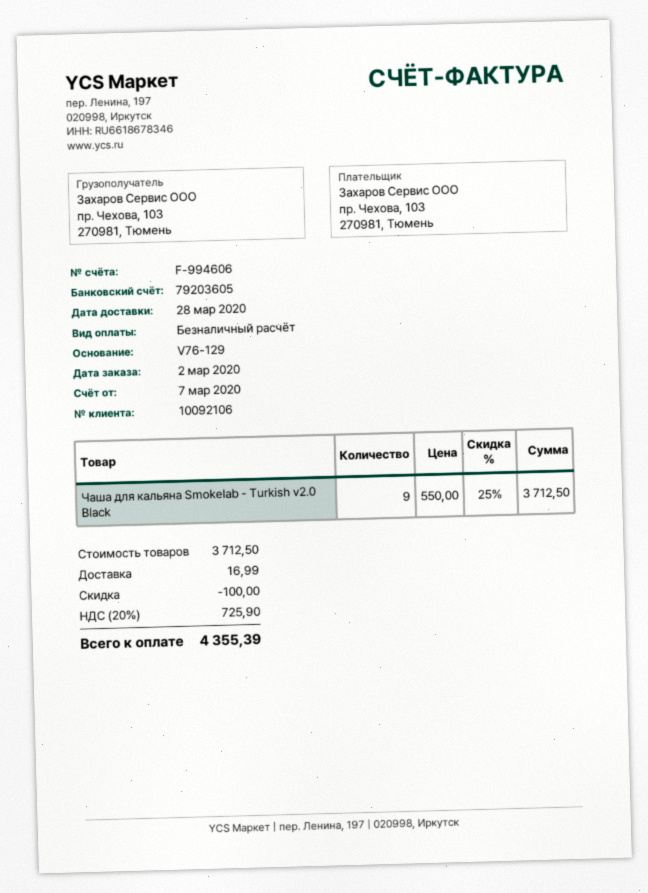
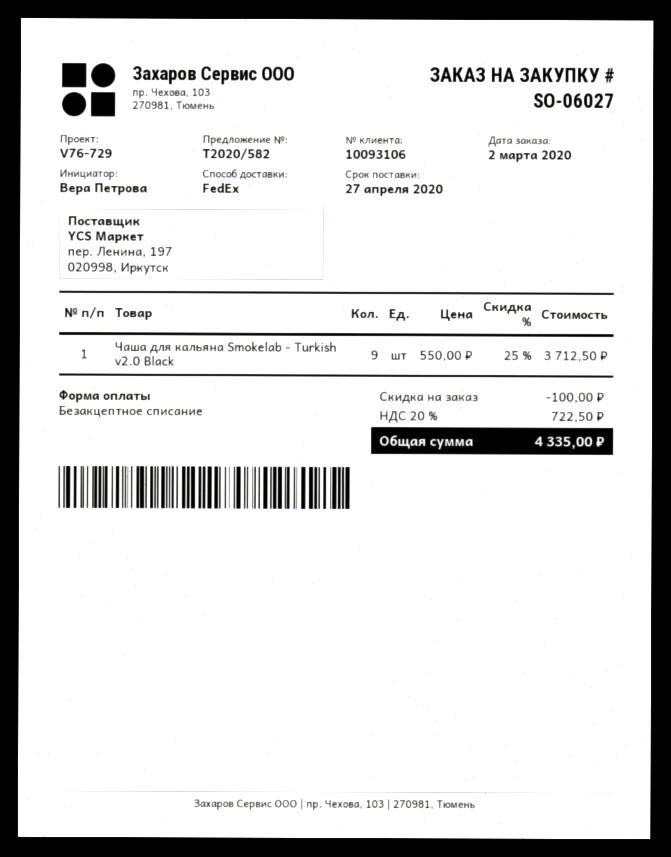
delivery date: 2020-03-28 -> 2020-04-27
customer number: 10092106 -> 10093106
reference: V76-129 -> V76-729
payment method: bank transfer -> direct debit
shipping: 16.99 -> none
tax: 20% = 725.90 -> 20% = 722.50
total: 4355.39 -> 4335.00

